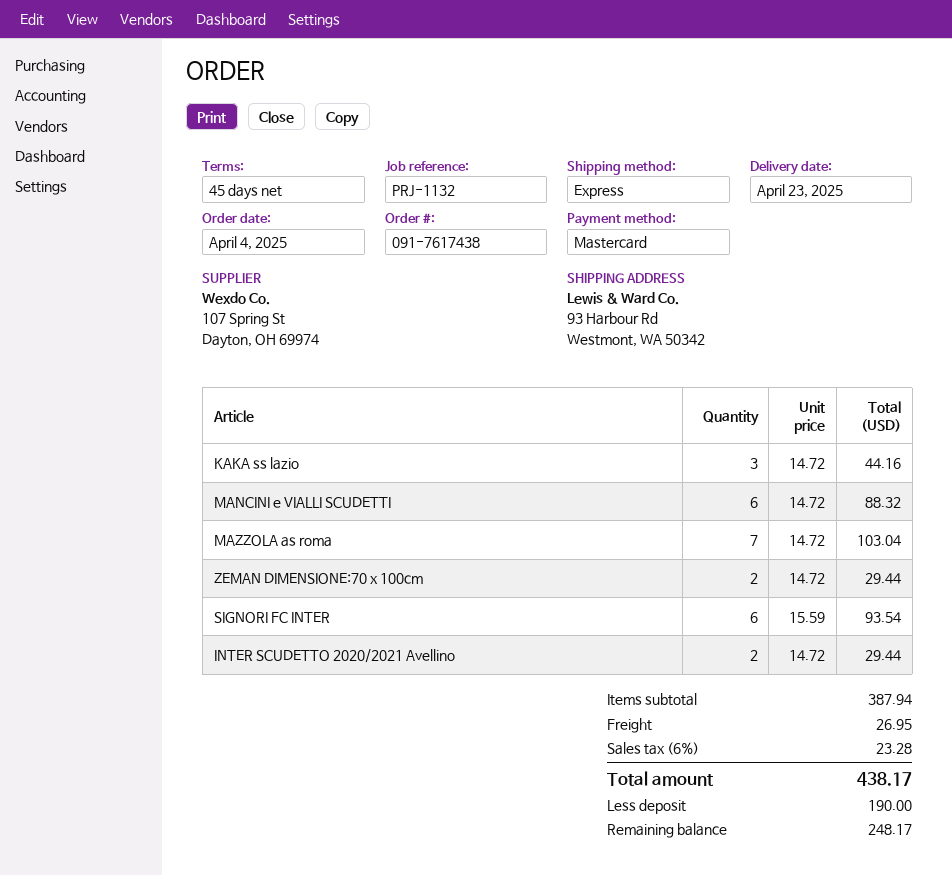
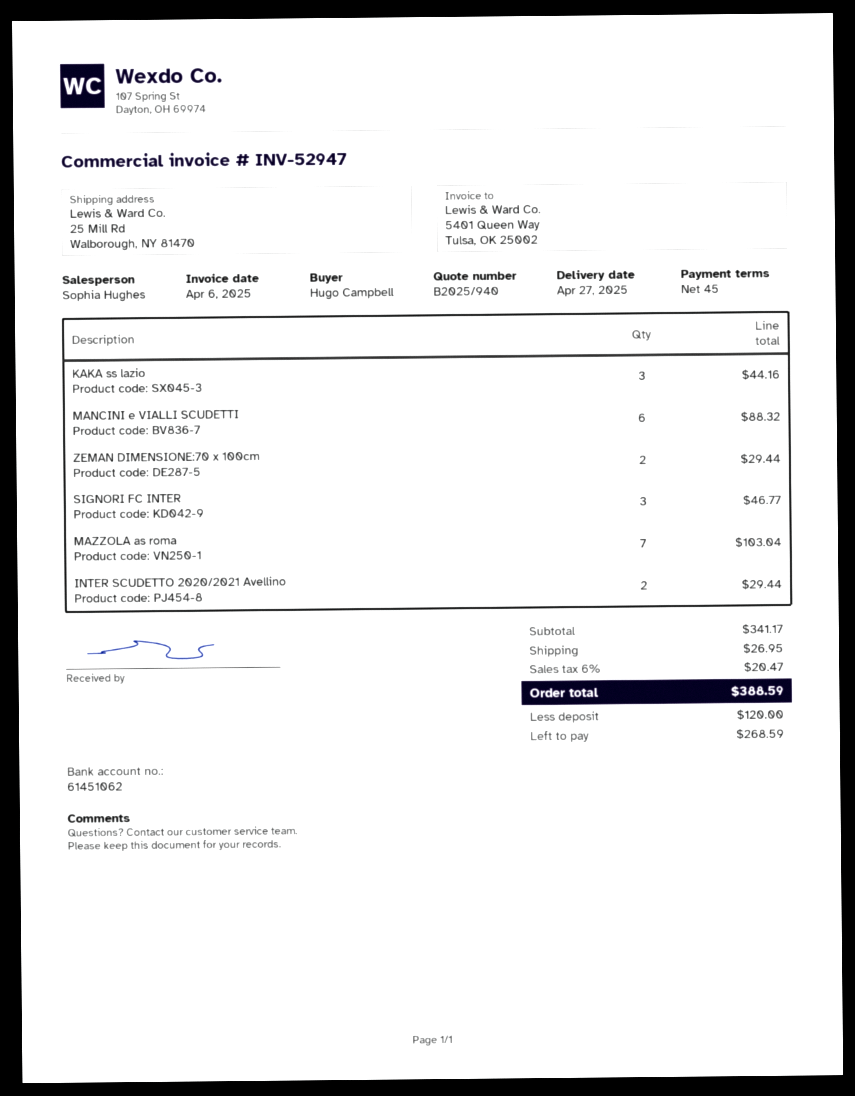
delivery date: 2025-04-23 -> 2025-04-27
ship to: 93 Harbour Rd, Westmont, WA 50342 -> 25 Mill Rd, Walborough, NY 81470
SIGNORI FC INTER: 6 for 93.54 -> 3 for 46.77
subtotal: 387.94 -> 341.17
tax: 6% = 23.28 -> 6% = 20.47
total: 438.17 -> 388.59
deposit: 190.00 -> 120.00
balance: 248.17 -> 268.59

